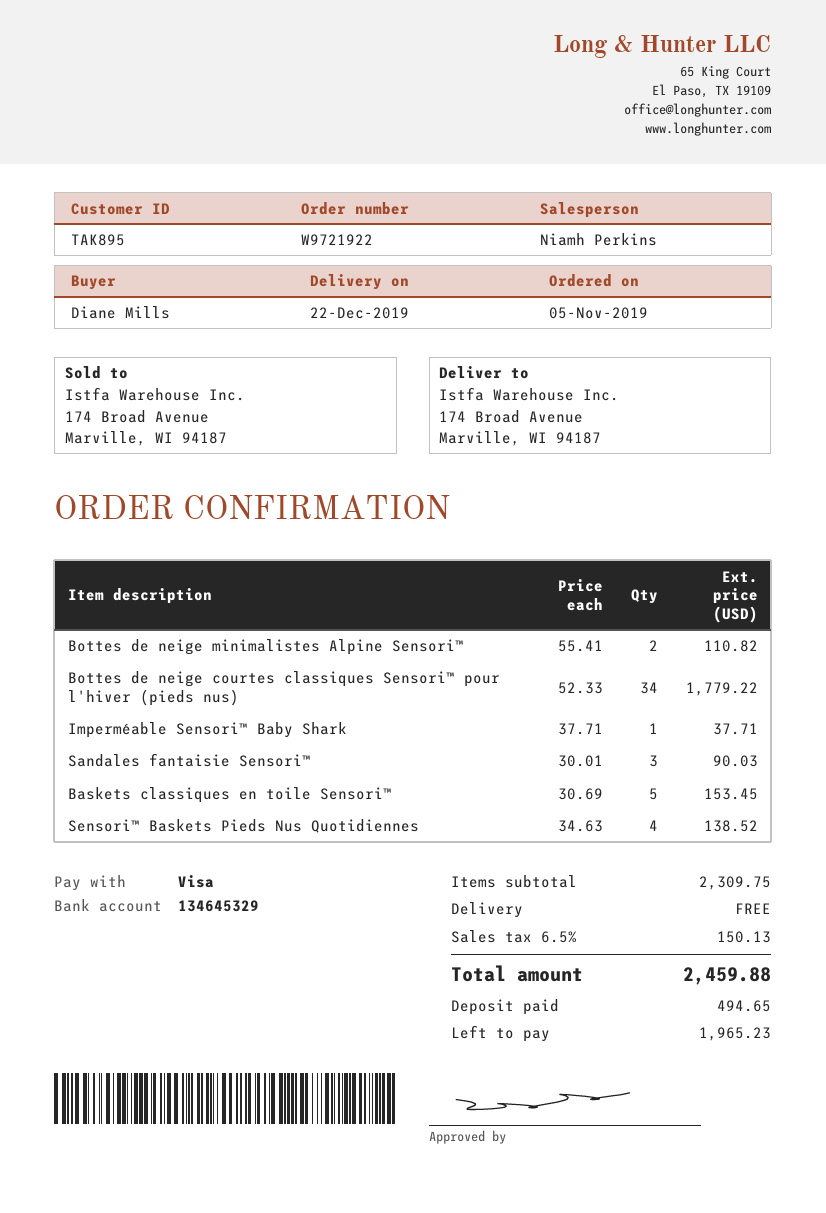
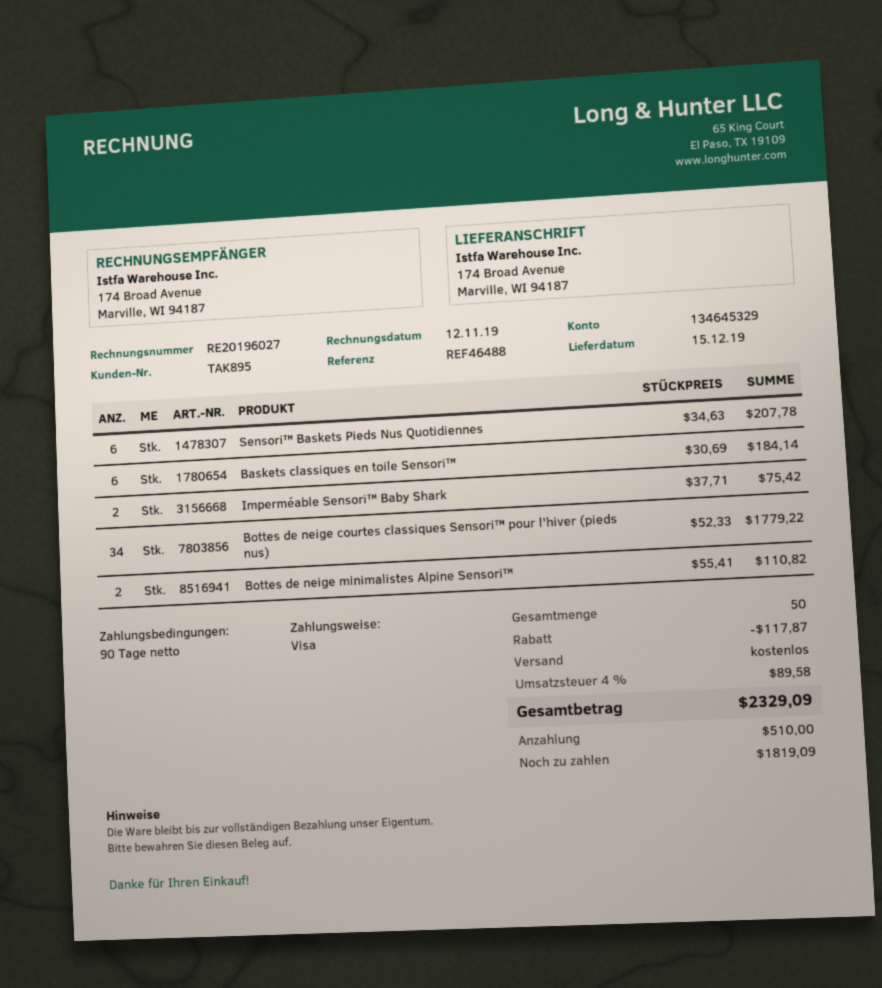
delivery date: 2019-12-22 -> 2019-12-15
Imperméable Sensori™ Baby Shark: 1 x 37.71 = 37.71 -> 2 x 37.71 = 75.42
Sandales fantaisie Sensori™: 3 x 30.01 = 90.03 -> none
Baskets classiques en toile Sensori™: 5 x 30.69 = 153.45 -> 6 x 30.69 = 184.14
Sensori™ Baskets Pieds Nus Quotidiennes: 4 x 34.63 = 138.52 -> 6 x 34.63 = 207.78
discount: none -> 117.87
tax: 6.5% = 150.13 -> 4% = 89.58
total: 2459.88 -> 2329.09
deposit: 494.65 -> 510.00
balance: 1965.23 -> 1819.09

